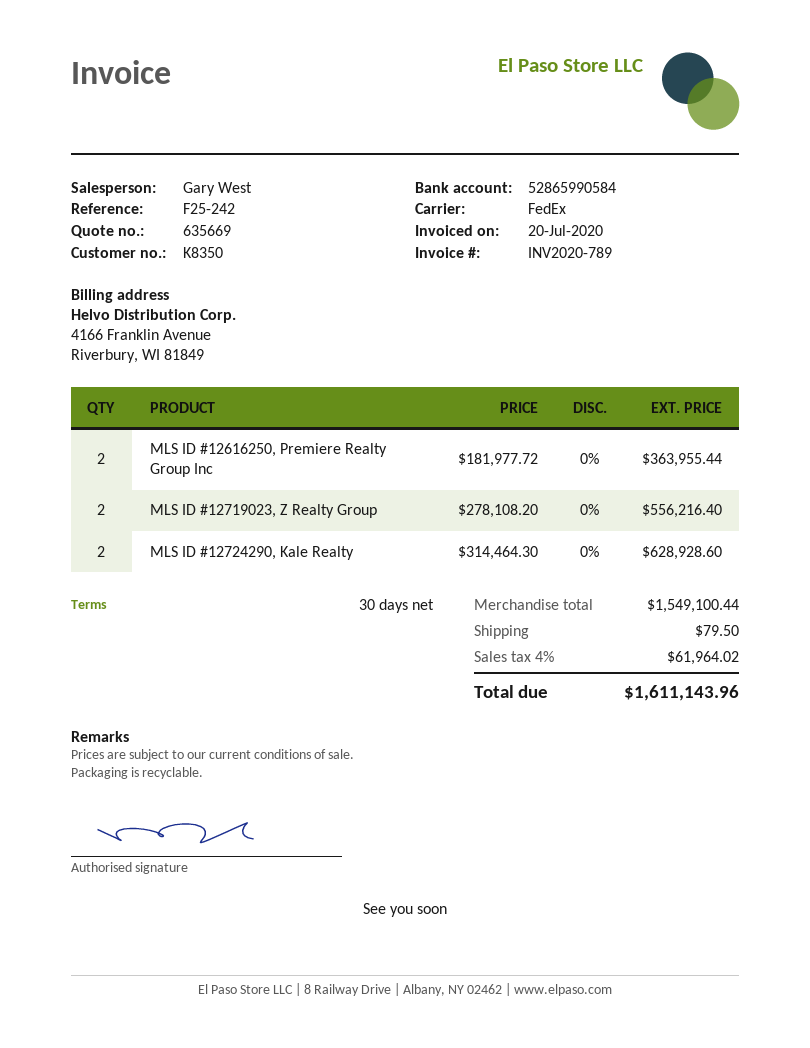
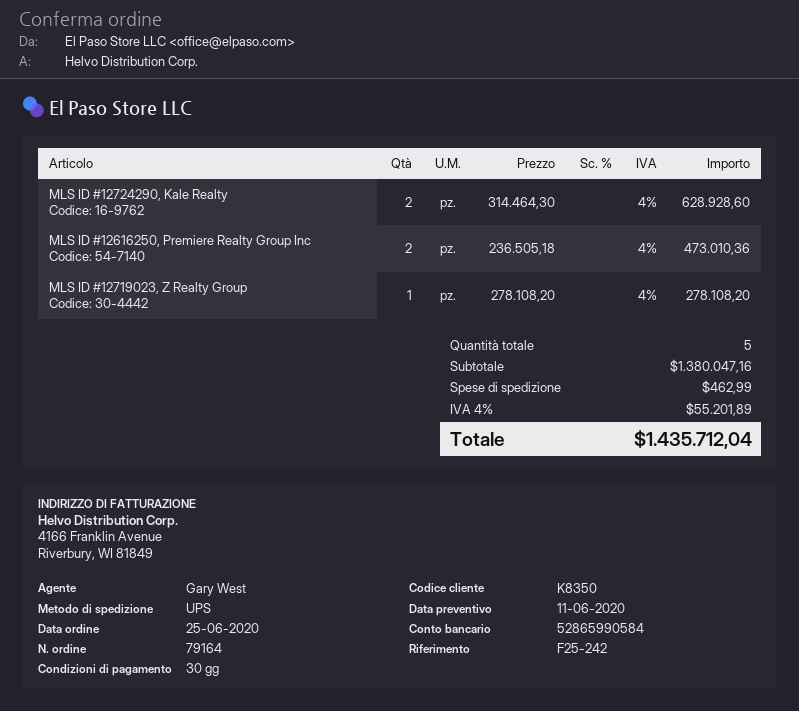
shipping method: FedEx -> UPS
MLS ID #12616250, Premiere Realty Group Inc: 2 x 181977.72 = 363955.44 -> 2 x 236505.18 = 473010.36
MLS ID #12719023, Z Realty Group: 2 x 278108.20 = 556216.40 -> 1 x 278108.20 = 278108.20
subtotal: 1549100.44 -> 1380047.16
shipping: 79.50 -> 462.99
tax: 4% = 61964.02 -> 4% = 55201.89
total: 1611143.96 -> 1435712.04

